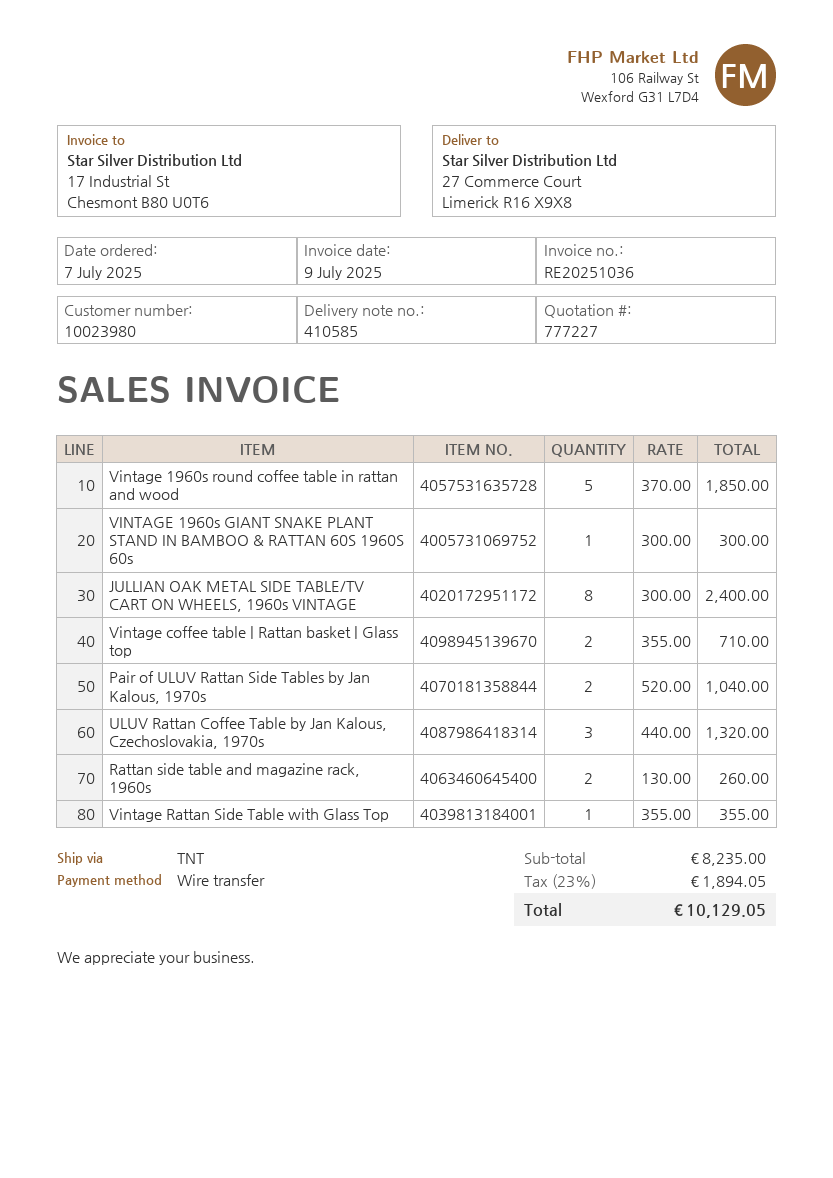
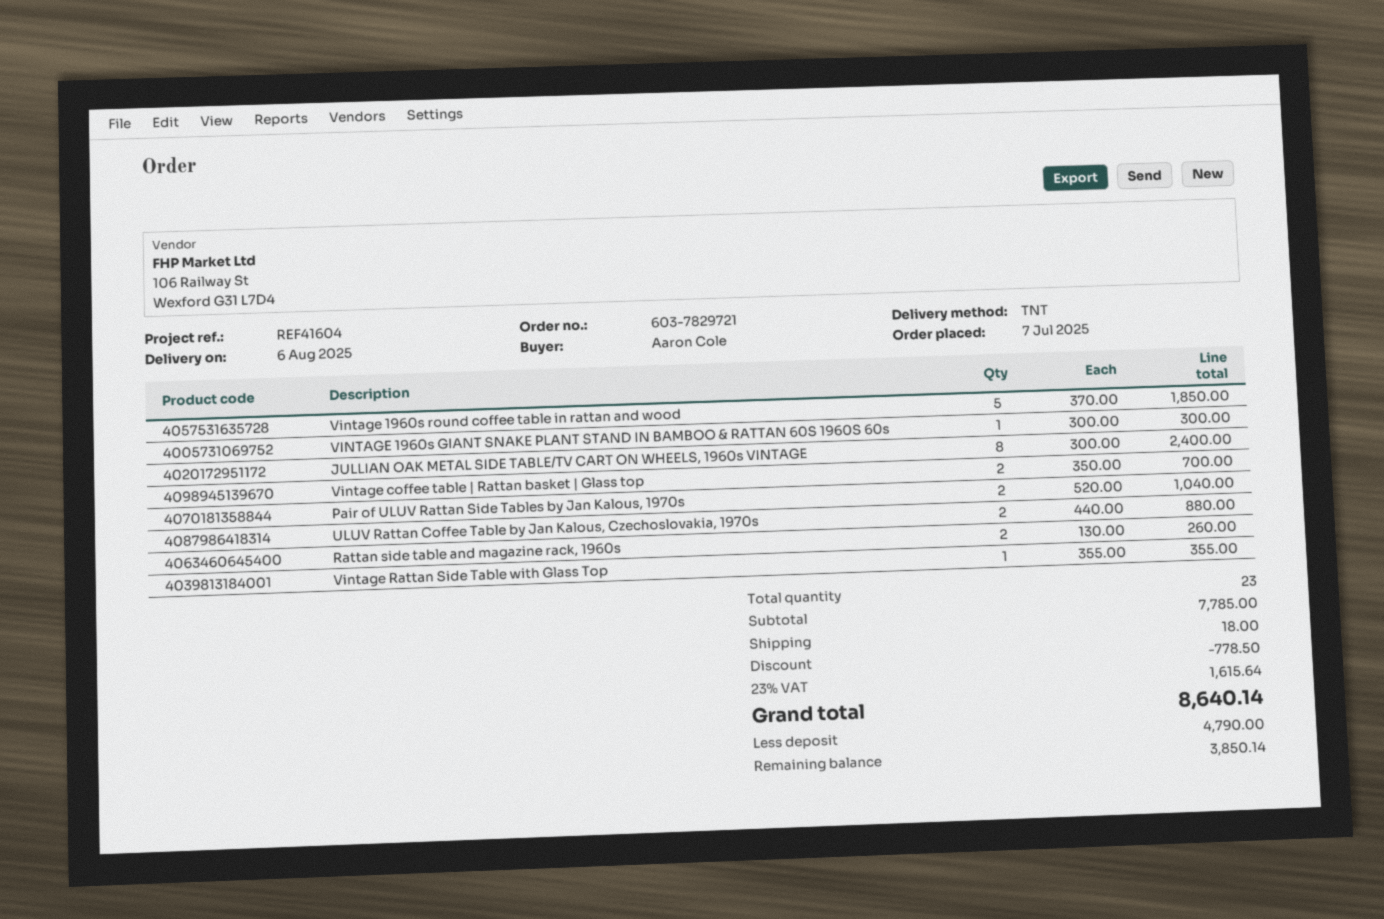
Vintage coffee table | Rattan basket | Glass top: 2 x 355.00 = 710.00 -> 2 x 350.00 = 700.00
ULUV Rattan Coffee Table by Jan Kalous, Czechoslovakia, 1970s: 3 x 440.00 = 1320.00 -> 2 x 440.00 = 880.00
subtotal: 8235.00 -> 7785.00
discount: none -> 778.50
shipping: none -> 18.00
tax: 23% = 1894.05 -> 23% = 1615.64
total: 10129.05 -> 8640.14

